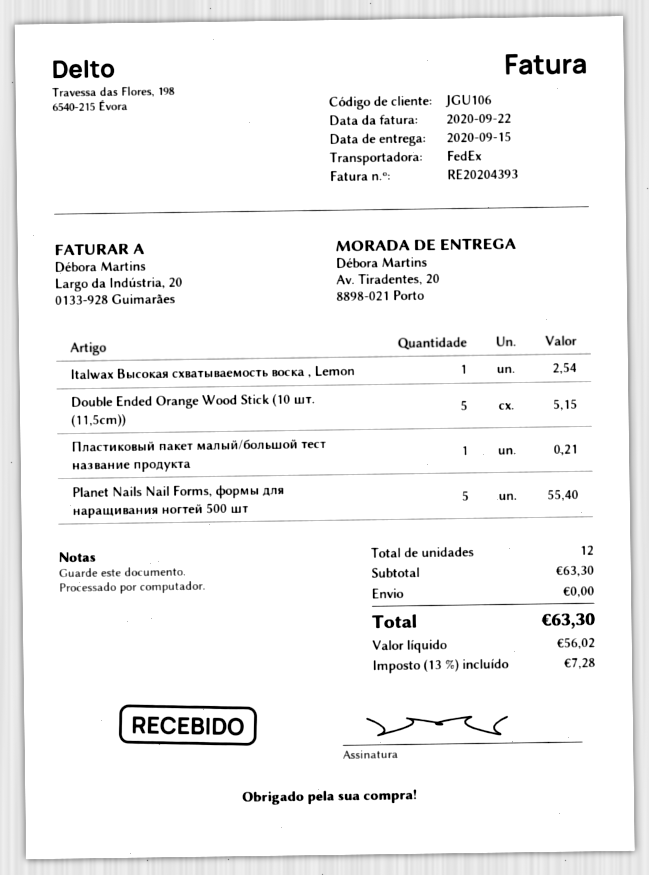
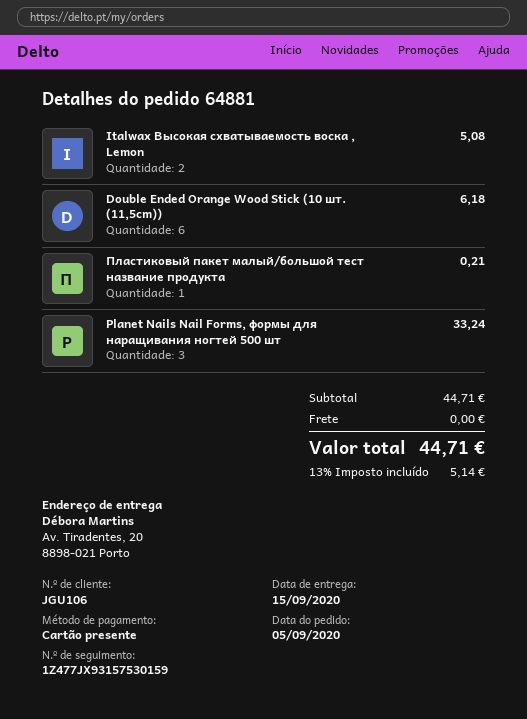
Italwax Высокая схватываемость воска , Lemon: 1 for 2.54 -> 2 for 5.08
Double Ended Orange Wood Stick (10 шт. (11,5cm)): 5 for 5.15 -> 6 for 6.18
Planet Nails Nail Forms, формы для наращивания ногтей 500 шт: 5 for 55.40 -> 3 for 33.24
subtotal: 63.30 -> 44.71
tax: 13% = 7.28 -> 13% = 5.14
total: 63.30 -> 44.71

